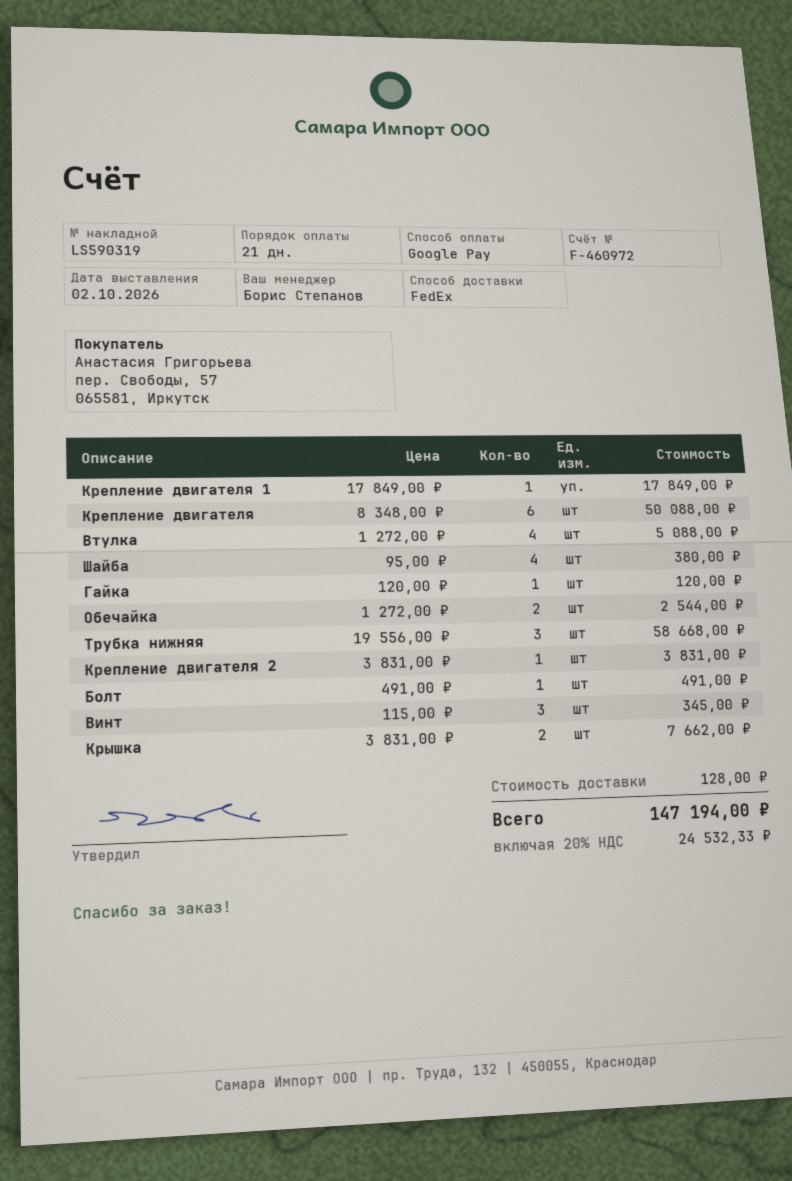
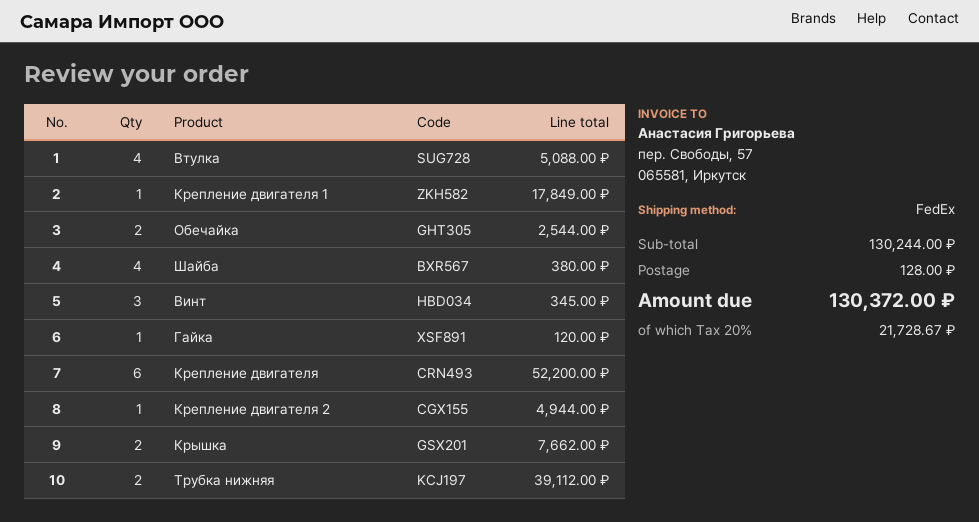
Крепление двигателя: 6 for 50088.00 -> 6 for 52200.00
Трубка нижняя: 3 for 58668.00 -> 2 for 39112.00
Крепление двигателя 2: 1 for 3831.00 -> 1 for 4944.00
Болт: 1 for 491.00 -> none
tax: 20% = 24532.33 -> 20% = 21728.67
total: 147194.00 -> 130372.00

